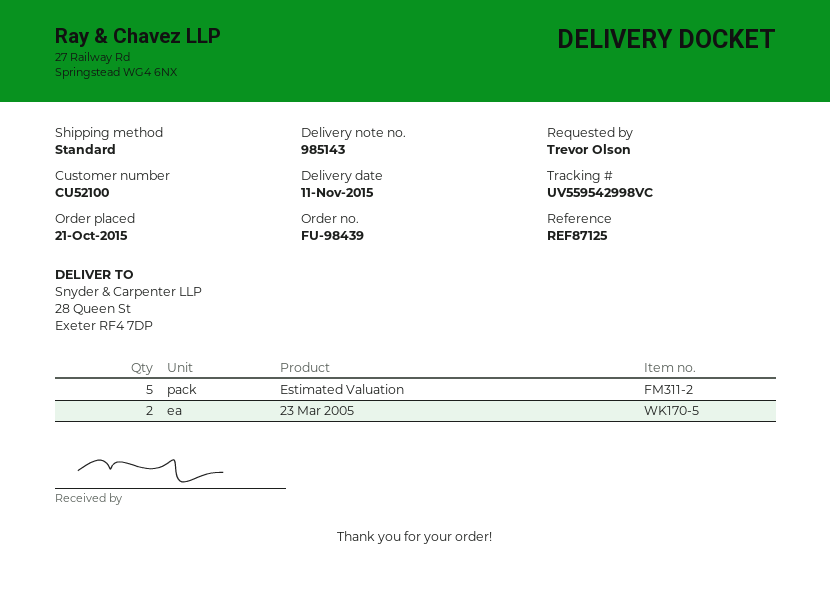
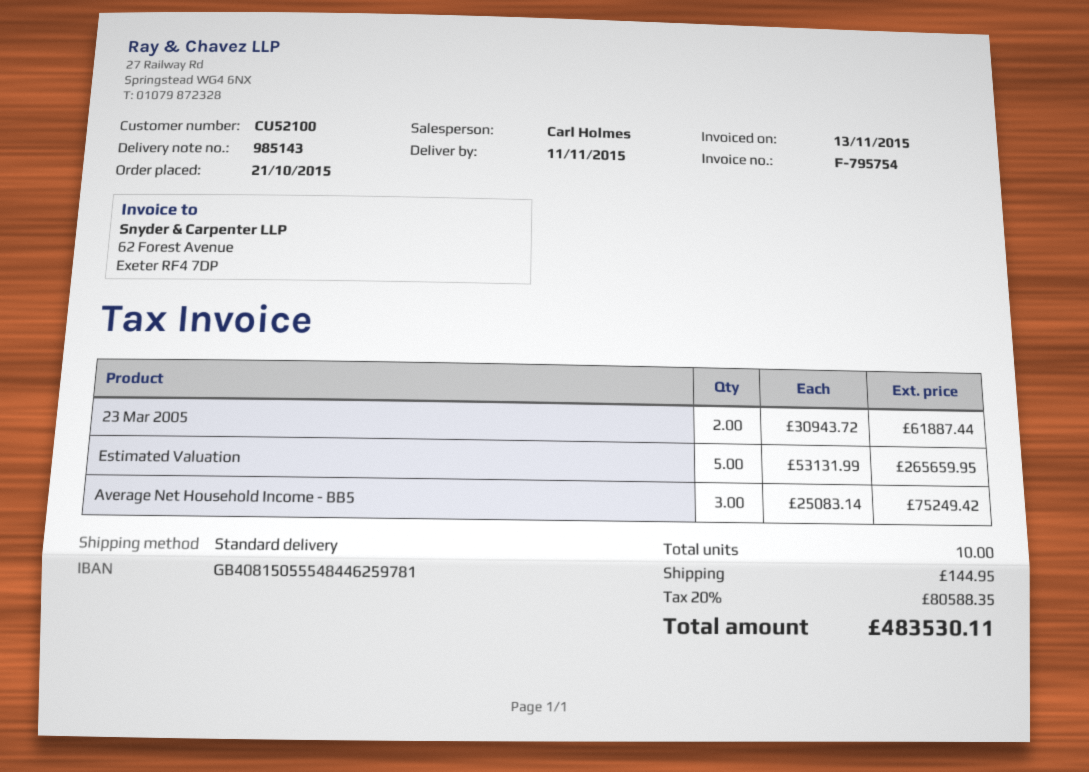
Average Net Household Income - BB5: none -> 3

